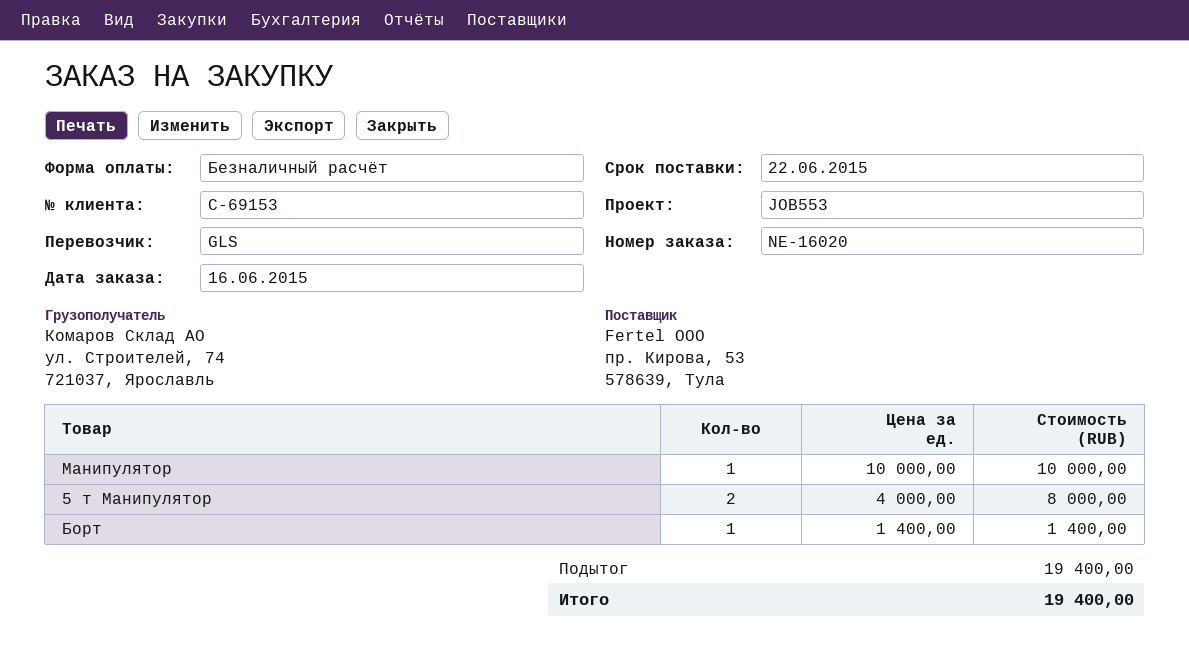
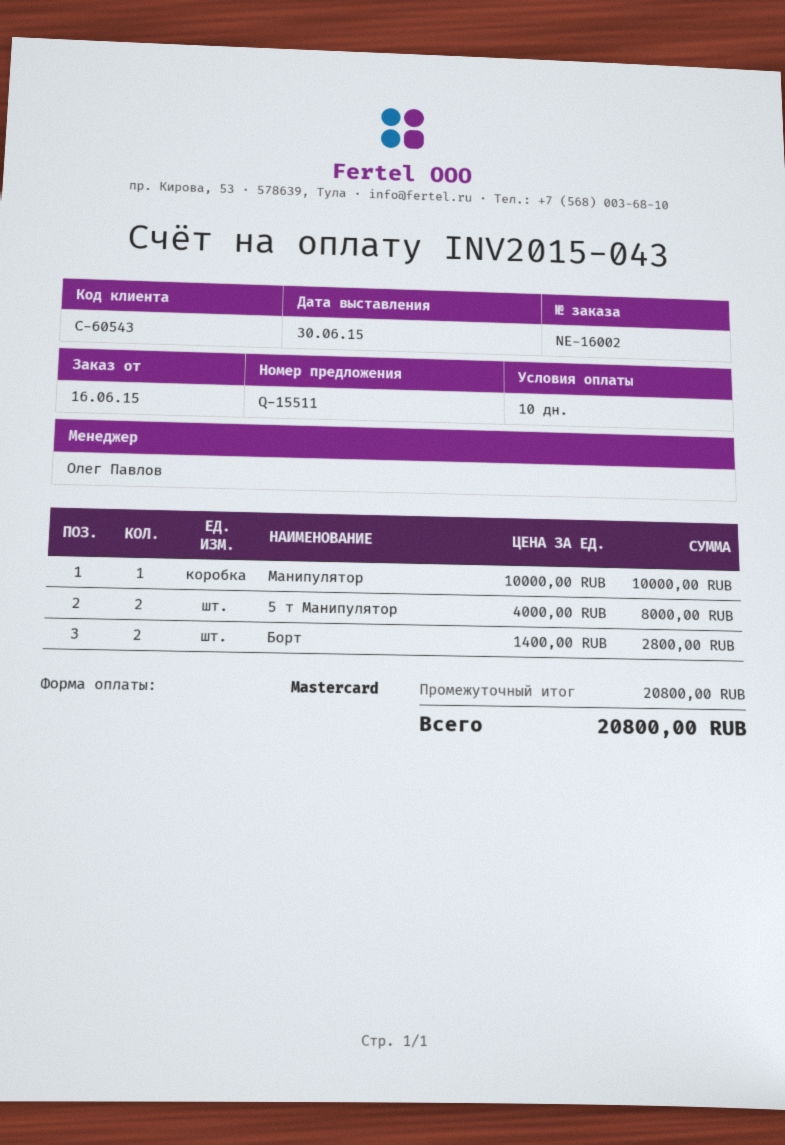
order number: NE-16020 -> NE-16002
customer number: C-69153 -> C-60543
payment method: bank transfer -> Mastercard
Борт: 1 x 1400.00 = 1400.00 -> 2 x 1400.00 = 2800.00
subtotal: 19400.00 -> 20800.00
total: 19400.00 -> 20800.00

